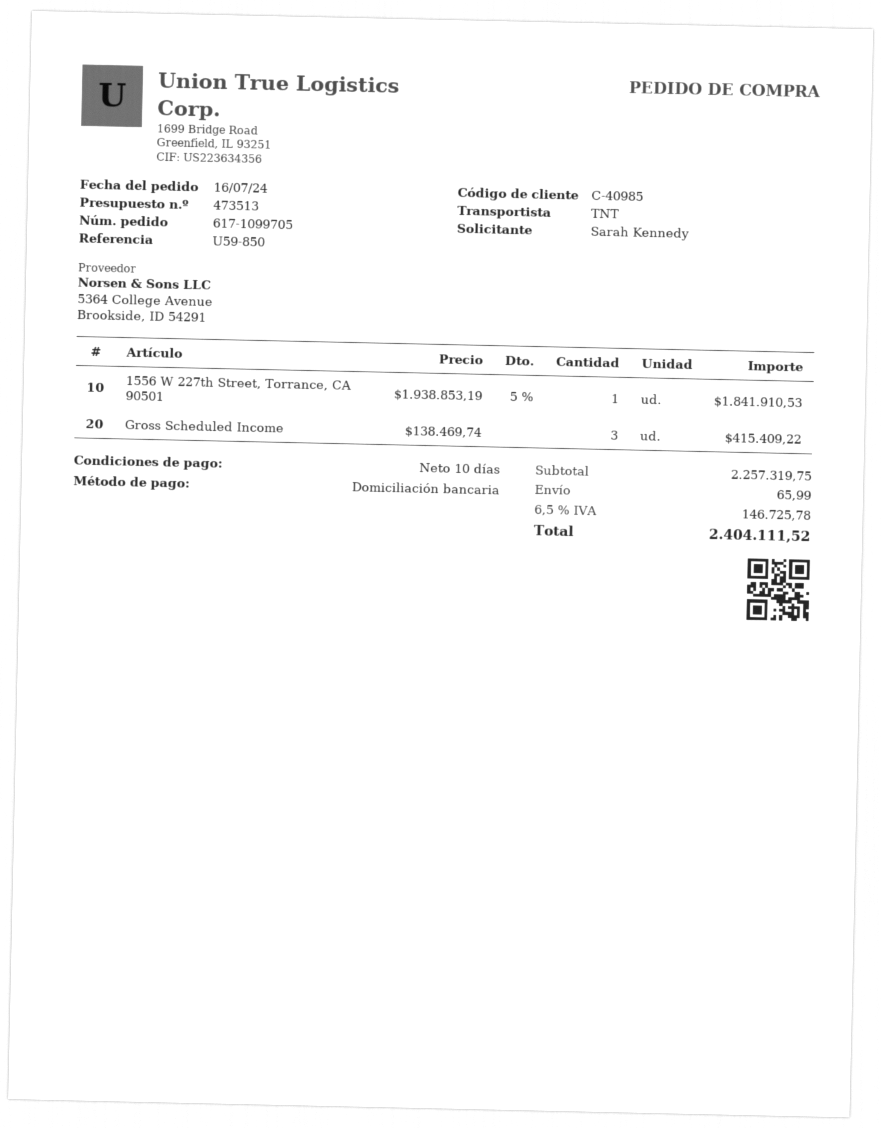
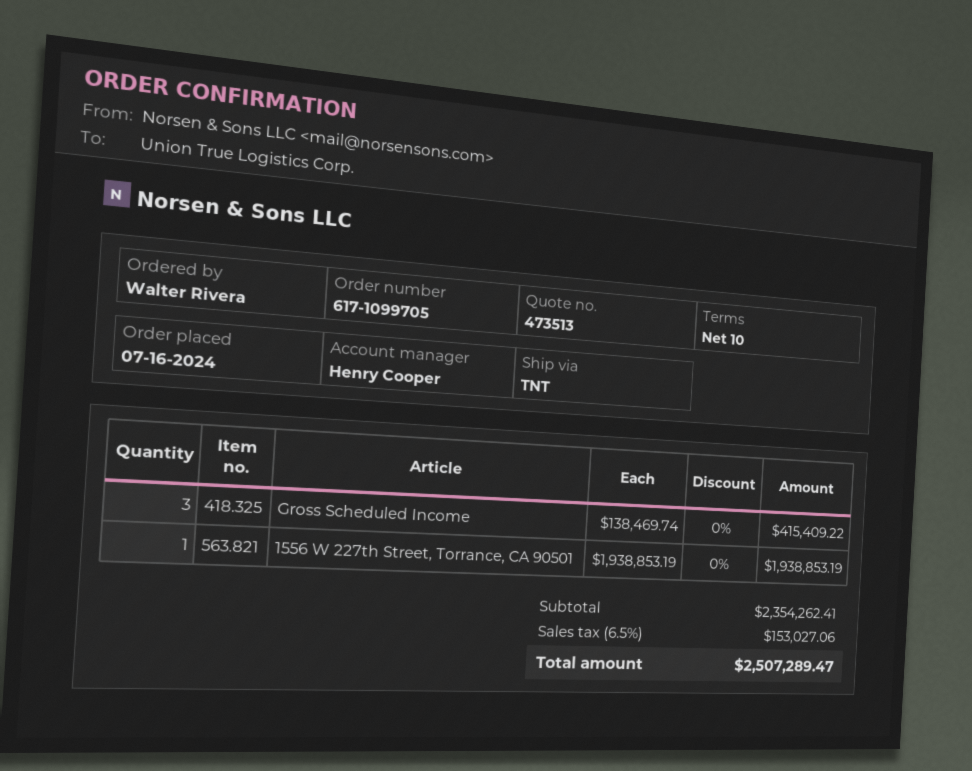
ordered by: Sarah Kennedy -> Walter Rivera
1556 W 227th Street, Torrance, CA 90501: 1 x 1938853.19 - 5% = 1841910.53 -> 1 x 1938853.19 = 1938853.19
subtotal: 2257319.75 -> 2354262.41
shipping: 65.99 -> none
tax: 6.5% = 146725.78 -> 6.5% = 153027.06
total: 2404111.52 -> 2507289.47

